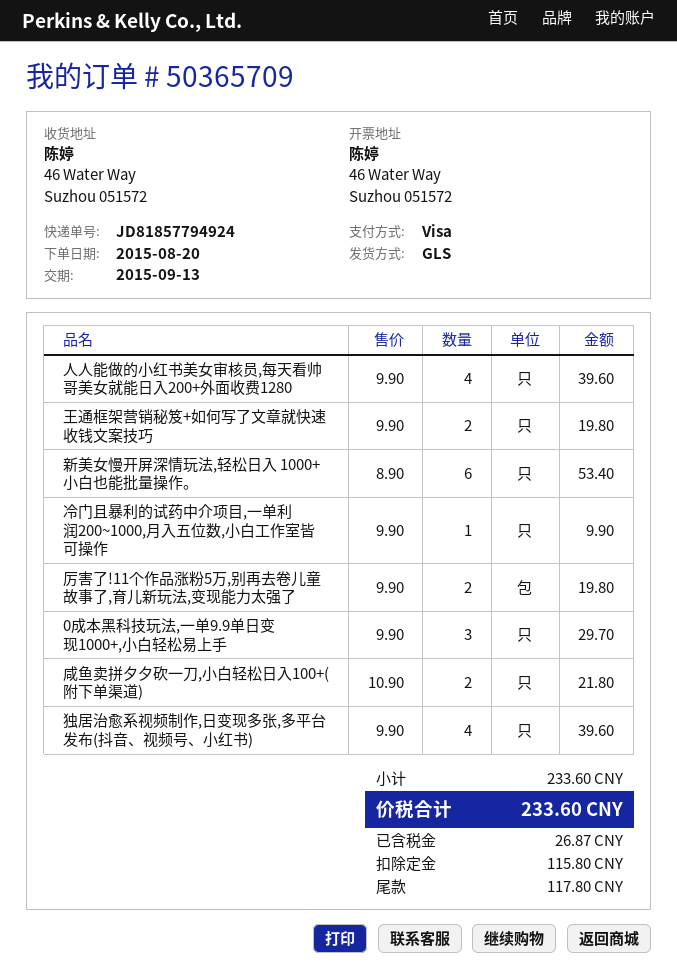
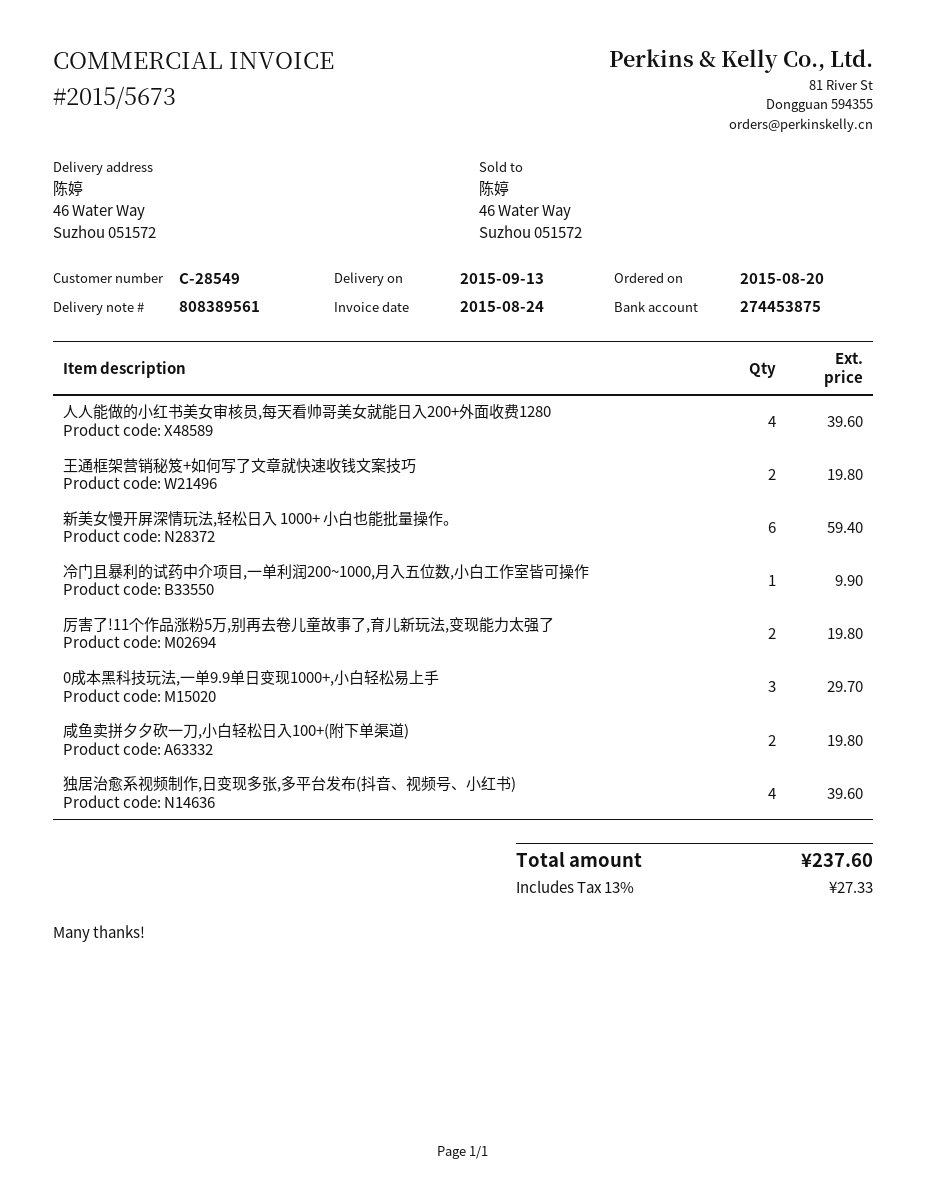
新美女慢开屏深情玩法,轻松日入 1000+ 小白也能批量操作。: 6 for 53.40 -> 6 for 59.40
咸鱼卖拼夕夕砍一刀,小白轻松日入100+(附下单渠道): 2 for 21.80 -> 2 for 19.80
tax: 26.87 -> 27.33
total: 233.60 -> 237.60

